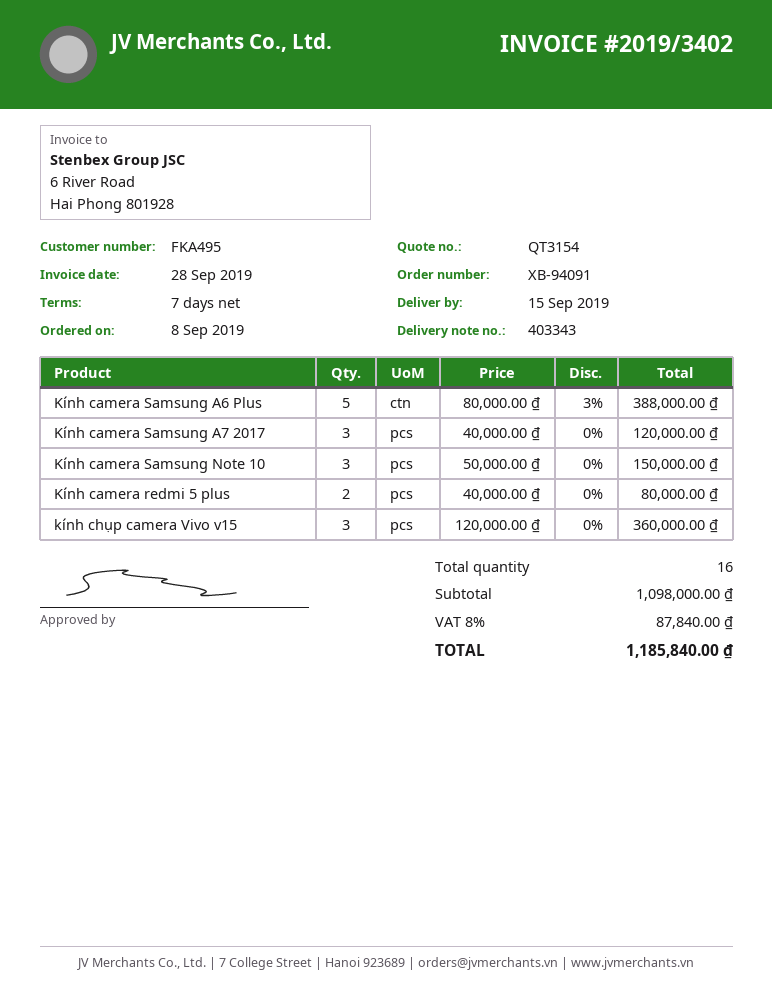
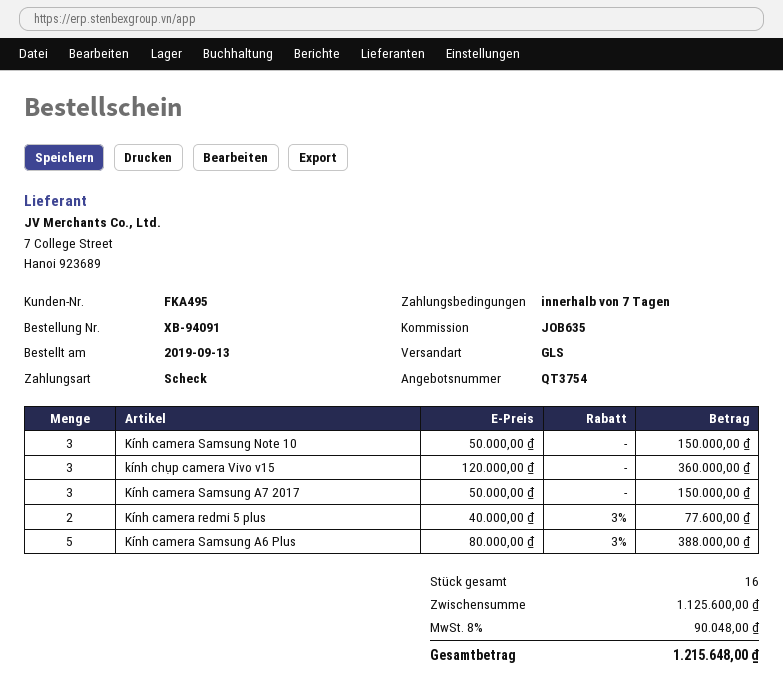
quote number: QT3154 -> QT3754
order date: 2019-09-08 -> 2019-09-13
Kính camera Samsung A7 2017: 3 x 40000.00 = 120000.00 -> 3 x 50000.00 = 150000.00
Kính camera redmi 5 plus: 2 x 40000.00 = 80000.00 -> 2 x 40000.00 - 3% = 77600.00
subtotal: 1098000.00 -> 1125600.00
tax: 8% = 87840.00 -> 8% = 90048.00
total: 1185840.00 -> 1215648.00

